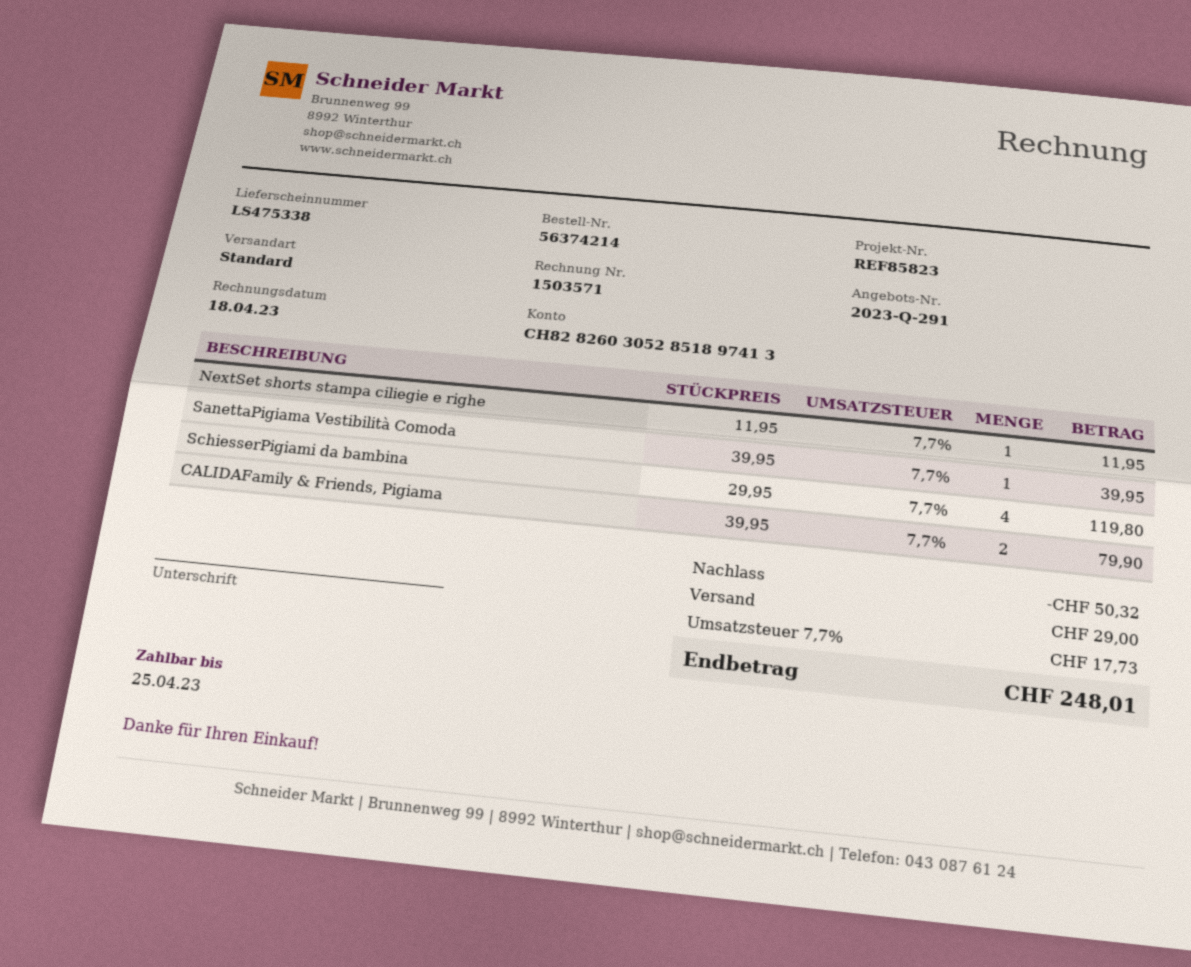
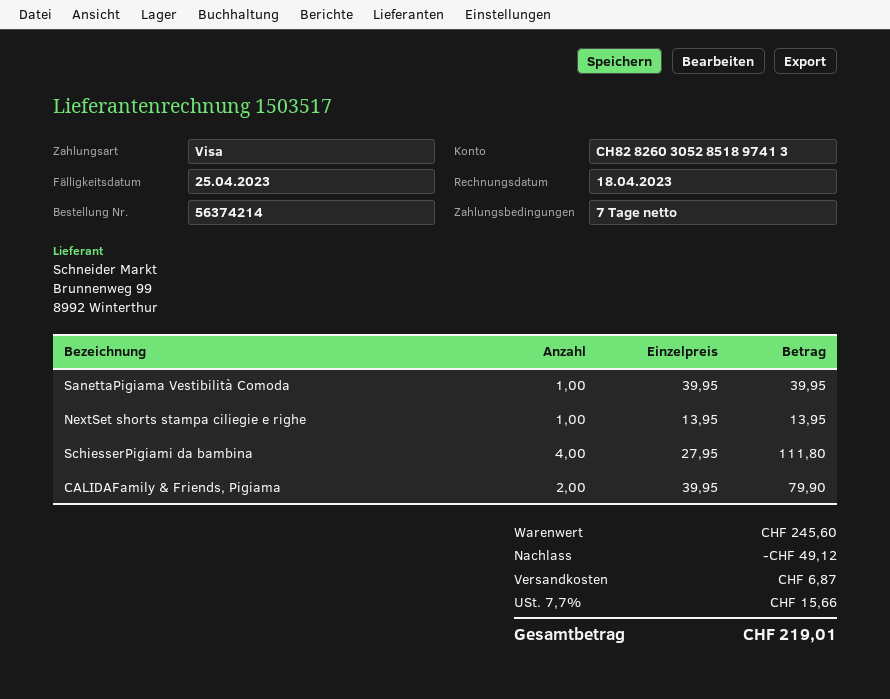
invoice number: 1503571 -> 1503517
NextSet shorts stampa ciliegie e righe: 1 x 11.95 = 11.95 -> 1 x 13.95 = 13.95
SchiesserPigiami da bambina: 4 x 29.95 = 119.80 -> 4 x 27.95 = 111.80
discount: 50.32 -> 49.12
shipping: 29.00 -> 6.87
tax: 7.7% = 17.73 -> 7.7% = 15.66
total: 248.01 -> 219.01

